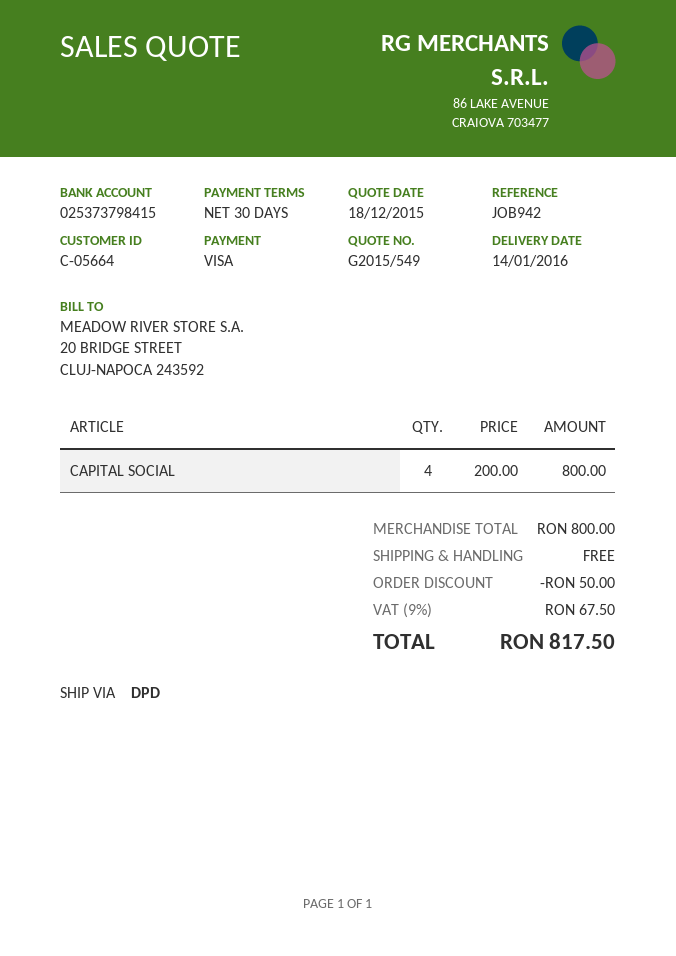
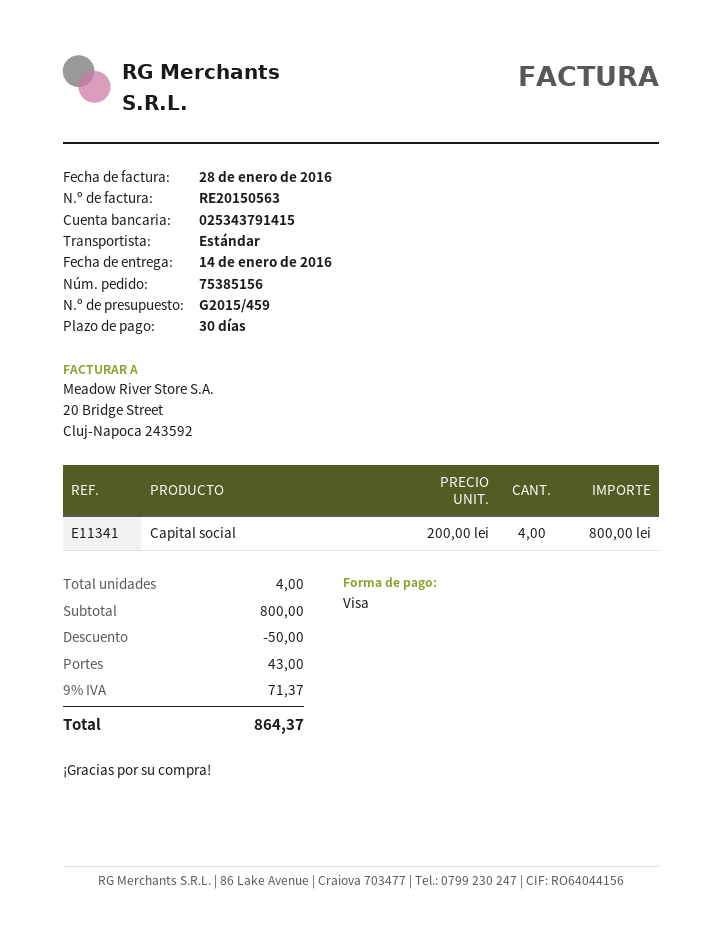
quote number: G2015/549 -> G2015/459
bank account: 025373798415 -> 025343791415
shipping method: DPD -> standard
shipping: 0.00 -> 43.00
tax: 9% = 67.50 -> 9% = 71.37
total: 817.50 -> 864.37

